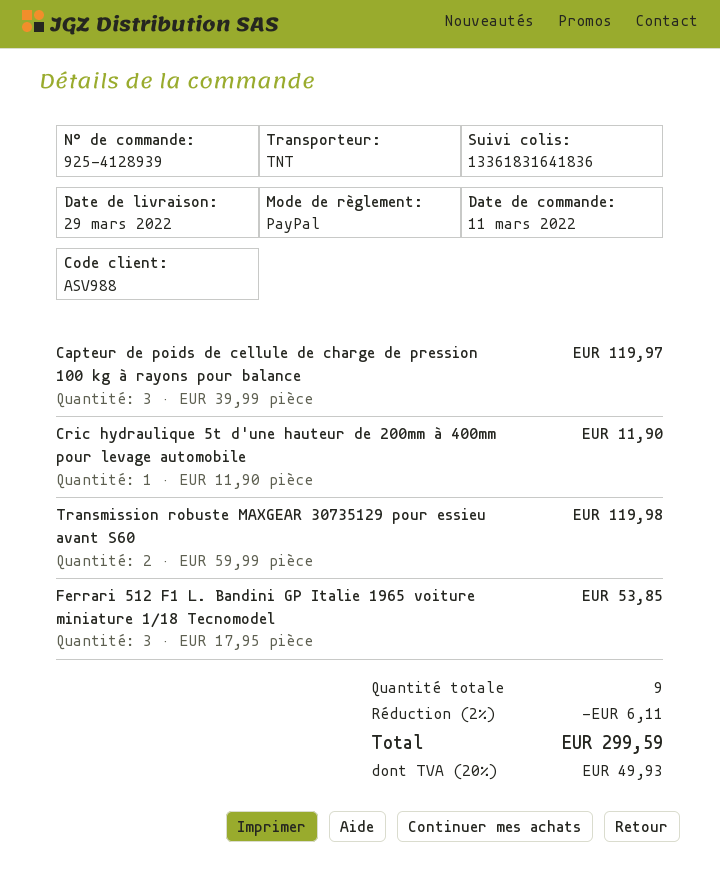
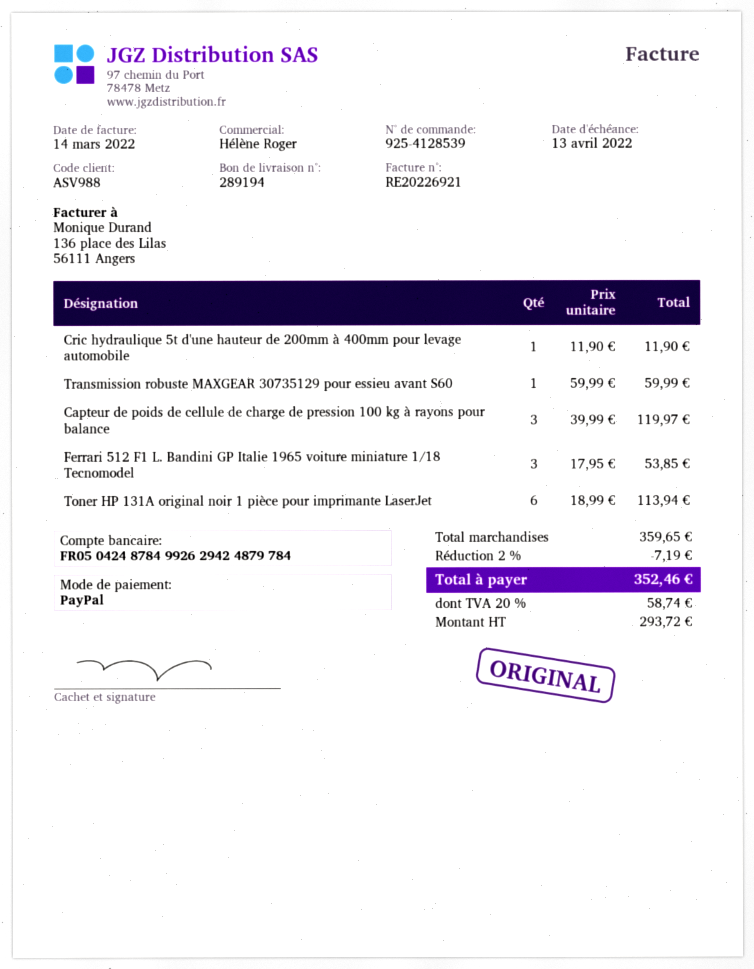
order number: 925-4128939 -> 925-4128539
Transmission robuste MAXGEAR 30735129 pour essieu avant S60: 2 x 59.99 = 119.98 -> 1 x 59.99 = 59.99
Toner HP 131A original noir 1 pièce pour imprimante LaserJet: none -> 6 x 18.99 = 113.94
discount: 2% = 6.11 -> 2% = 7.19
tax: 20% = 49.93 -> 20% = 58.74
total: 299.59 -> 352.46

